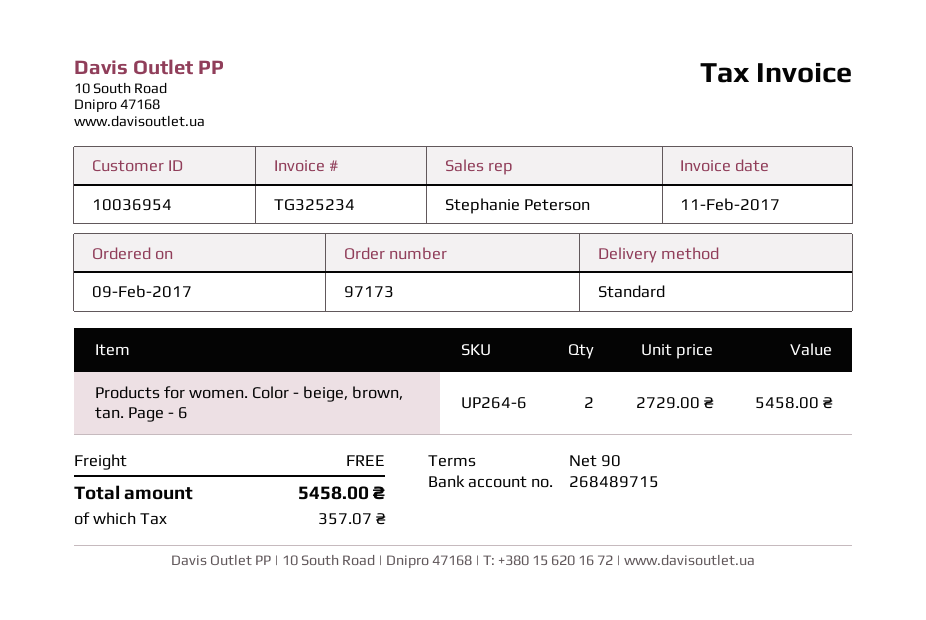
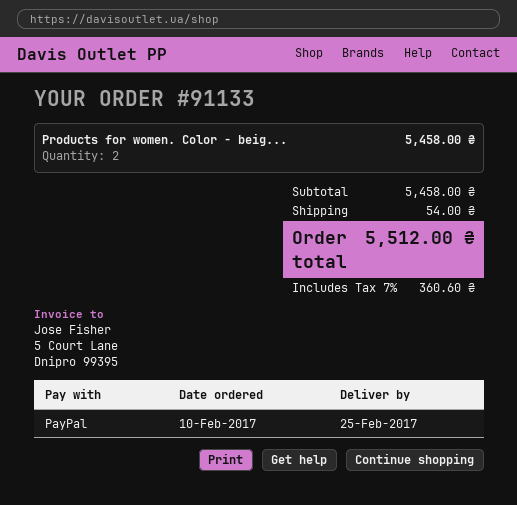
order number: 97173 -> 91133
order date: 2017-02-09 -> 2017-02-10
shipping: 0.00 -> 54.00
tax: 357.07 -> 360.60
total: 5458.00 -> 5512.00

